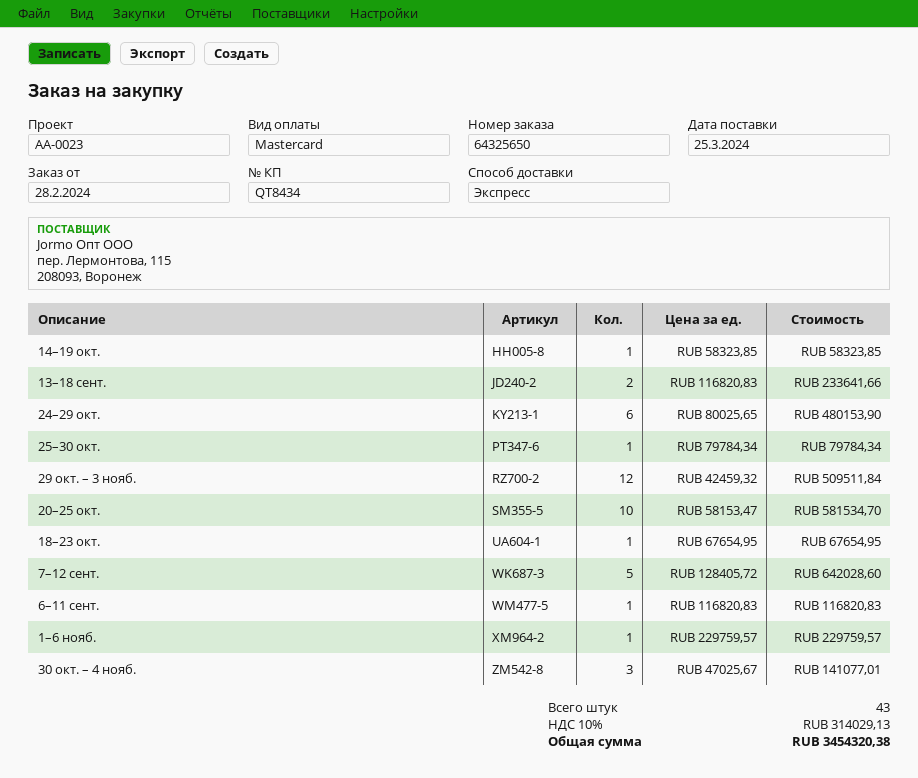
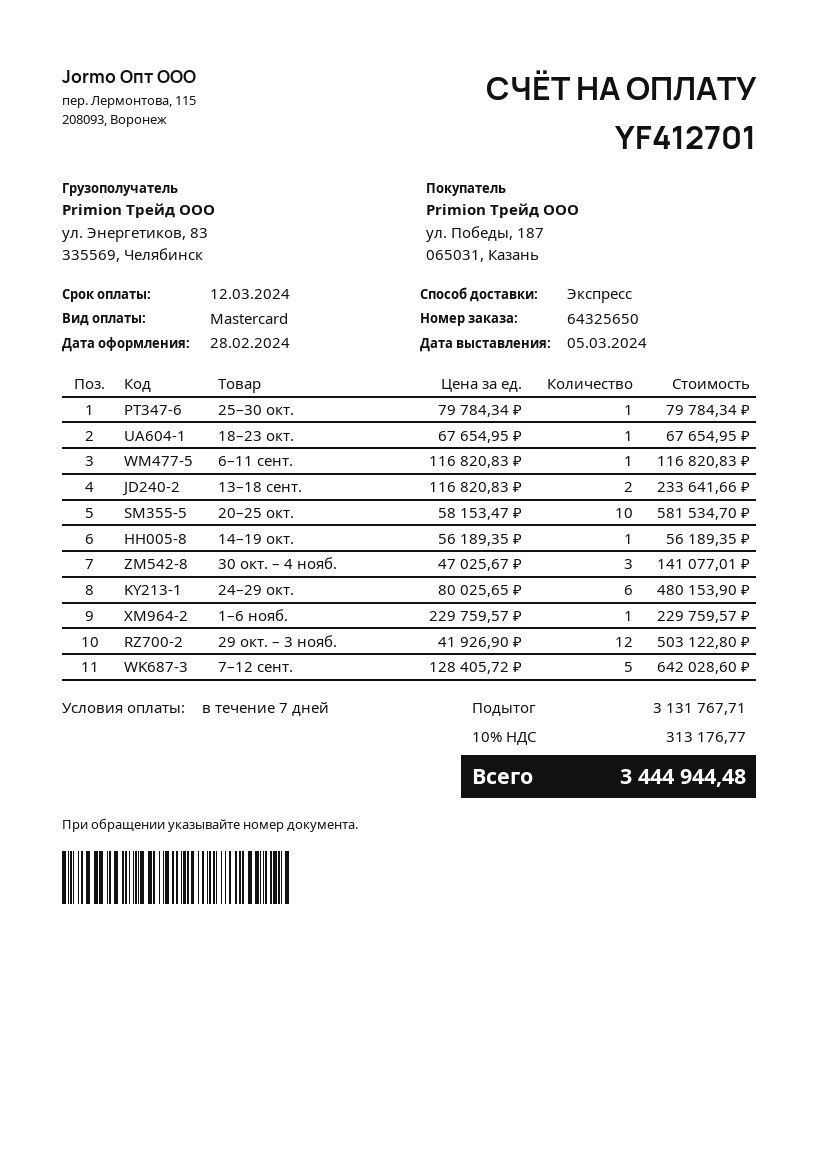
14–19 окт.: 1 x 58323.85 = 58323.85 -> 1 x 56189.35 = 56189.35
29 окт. – 3 нояб.: 12 x 42459.32 = 509511.84 -> 12 x 41926.90 = 503122.80
tax: 10% = 314029.13 -> 10% = 313176.77
total: 3454320.38 -> 3444944.48

